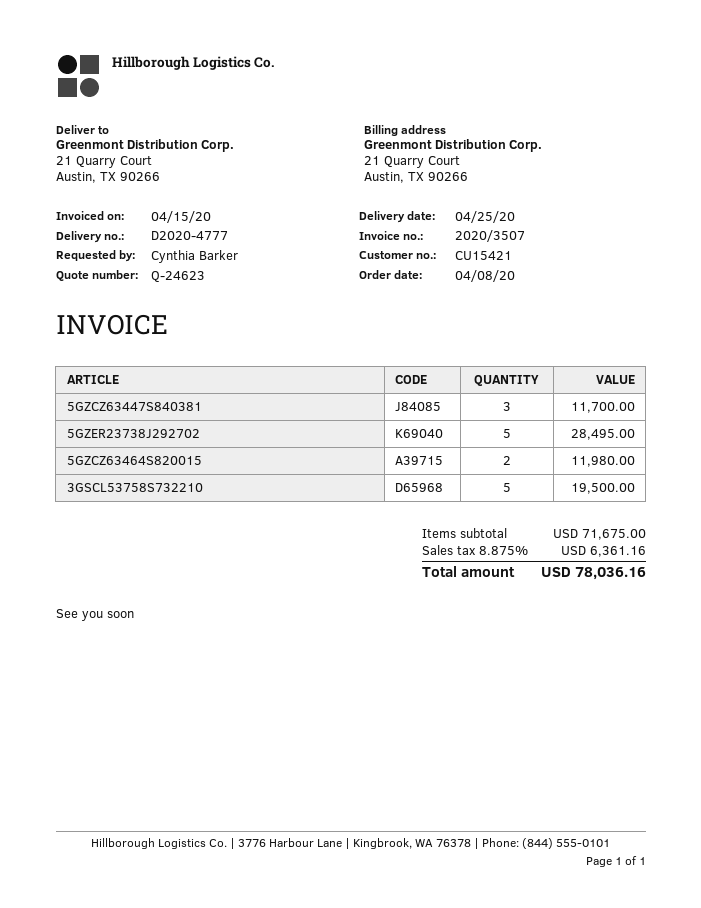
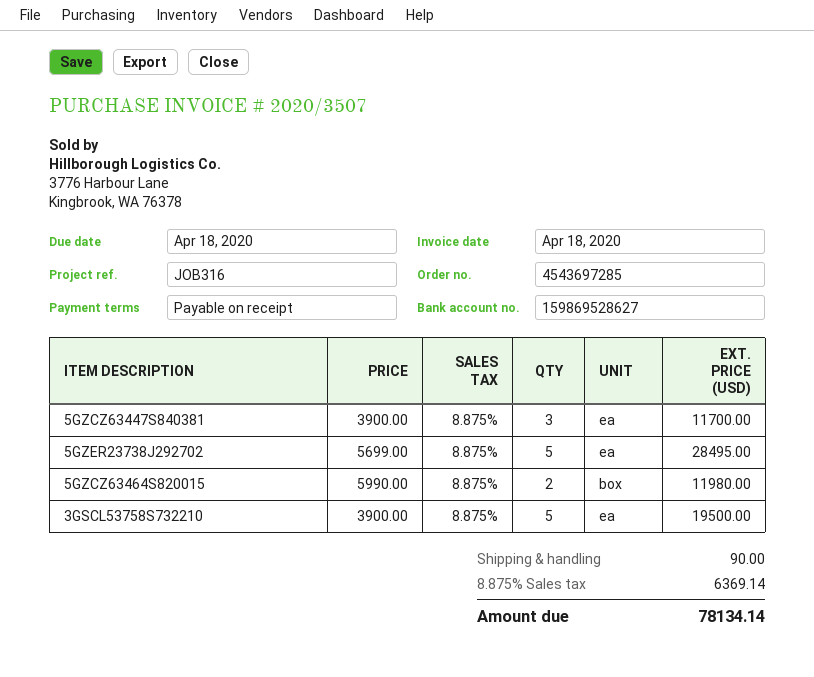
invoice date: 2020-04-15 -> 2020-04-18
shipping: none -> 90.00
tax: 8.875% = 6361.16 -> 8.875% = 6369.14
total: 78036.16 -> 78134.14

